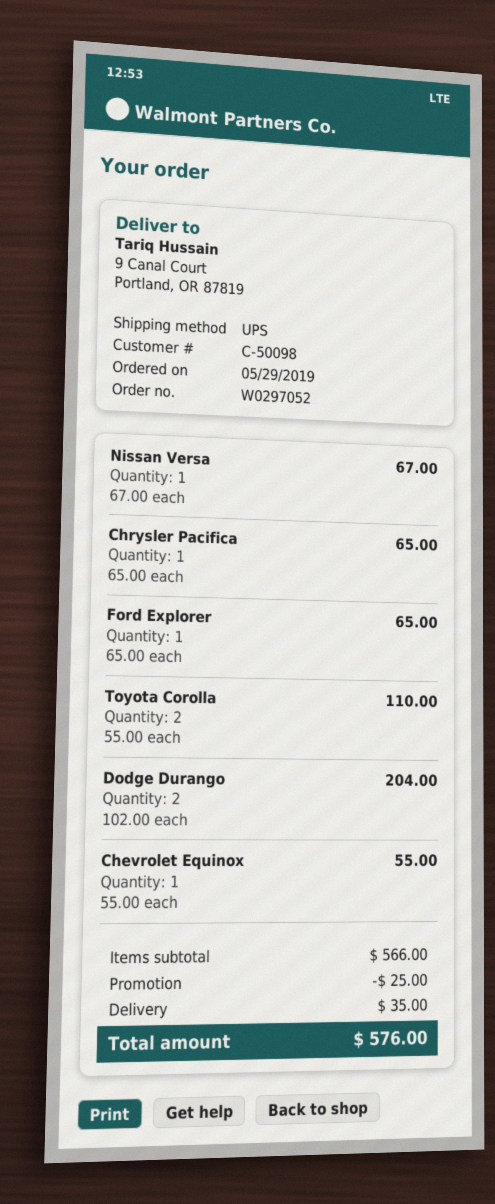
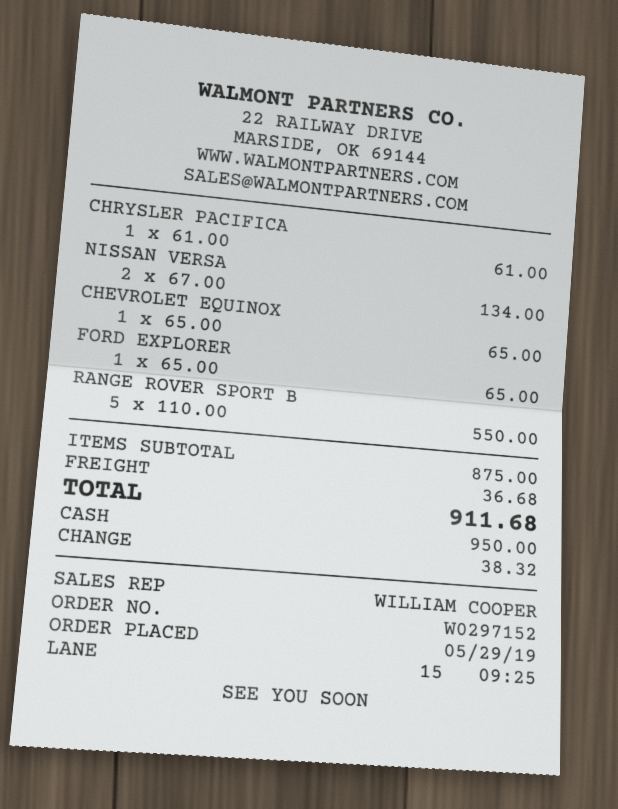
order number: W0297052 -> W0297152
Nissan Versa: 1 x 67.00 = 67.00 -> 2 x 67.00 = 134.00
Chrysler Pacifica: 1 x 65.00 = 65.00 -> 1 x 61.00 = 61.00
Toyota Corolla: 2 x 55.00 = 110.00 -> none
Dodge Durango: 2 x 102.00 = 204.00 -> none
Chevrolet Equinox: 1 x 55.00 = 55.00 -> 1 x 65.00 = 65.00
RANGE ROVER SPORT B: none -> 5 x 110.00 = 550.00
subtotal: 566.00 -> 875.00
discount: 25.00 -> none
shipping: 35.00 -> 36.68
total: 576.00 -> 911.68

